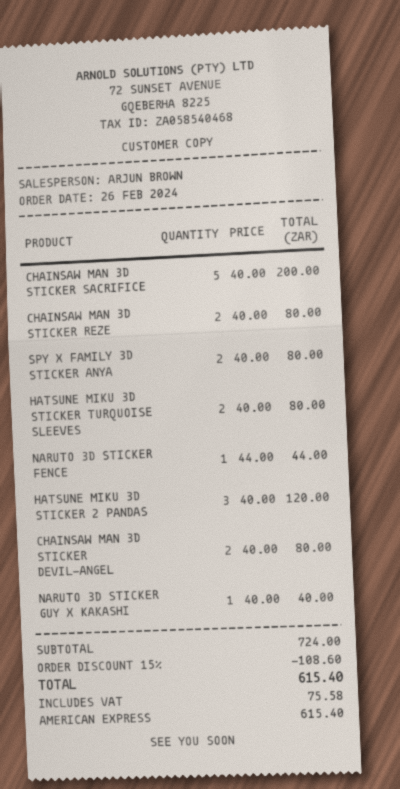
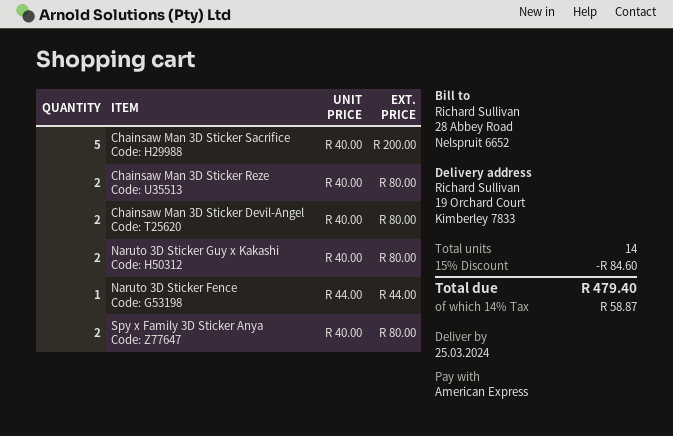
HATSUNE MIKU 3D STICKER TURQUOISE SLEEVES: 2 x 40.00 = 80.00 -> none
HATSUNE MIKU 3D STICKER 2 PANDAS: 3 x 40.00 = 120.00 -> none
NARUTO 3D STICKER GUY X KAKASHI: 1 x 40.00 = 40.00 -> 2 x 40.00 = 80.00
discount: 15% = 108.60 -> 15% = 84.60
tax: 75.58 -> 58.87
total: 615.40 -> 479.40

